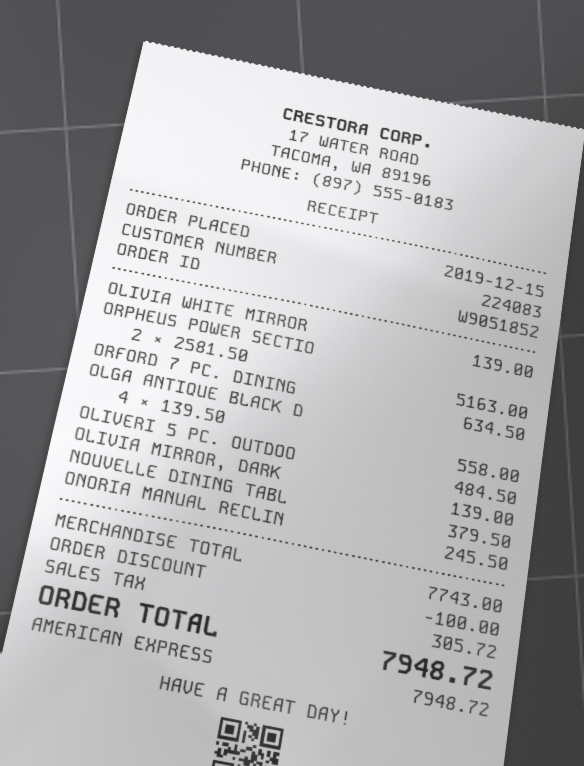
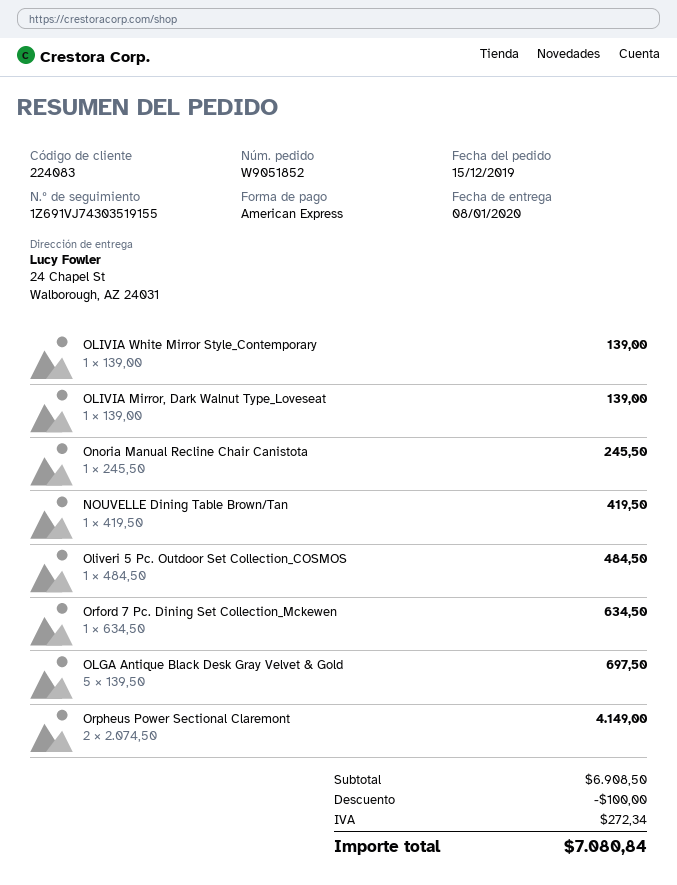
ORPHEUS POWER SECTIO: 2 x 2581.50 = 5163.00 -> 2 x 2074.50 = 4149.00
OLGA ANTIQUE BLACK D: 4 x 139.50 = 558.00 -> 5 x 139.50 = 697.50
NOUVELLE DINING TABL: 1 x 379.50 = 379.50 -> 1 x 419.50 = 419.50
subtotal: 7743.00 -> 6908.50
tax: 305.72 -> 272.34
total: 7948.72 -> 7080.84

